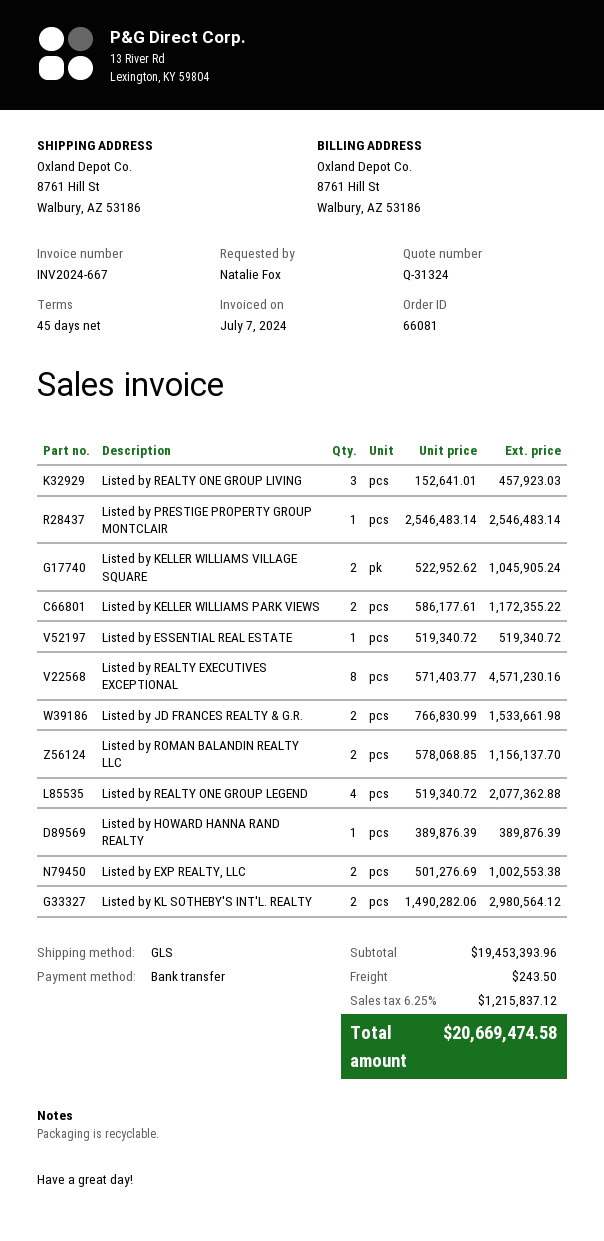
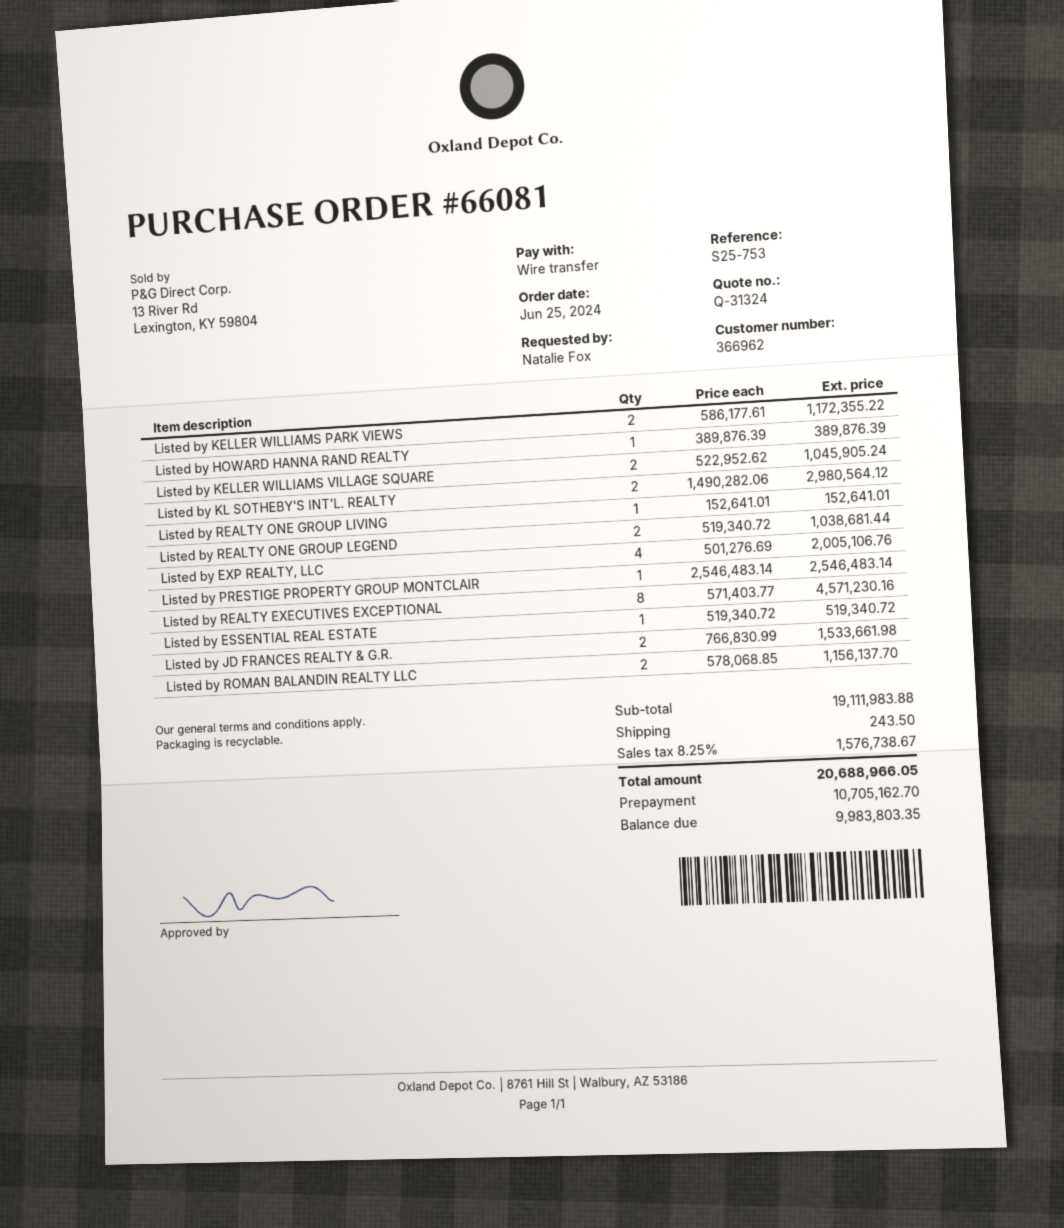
Listed by REALTY ONE GROUP LIVING: 3 x 152641.01 = 457923.03 -> 1 x 152641.01 = 152641.01
Listed by REALTY ONE GROUP LEGEND: 4 x 519340.72 = 2077362.88 -> 2 x 519340.72 = 1038681.44
Listed by EXP REALTY, LLC: 2 x 501276.69 = 1002553.38 -> 4 x 501276.69 = 2005106.76
subtotal: 19453393.96 -> 19111983.88
tax: 6.25% = 1215837.12 -> 8.25% = 1576738.67
total: 20669474.58 -> 20688966.05

